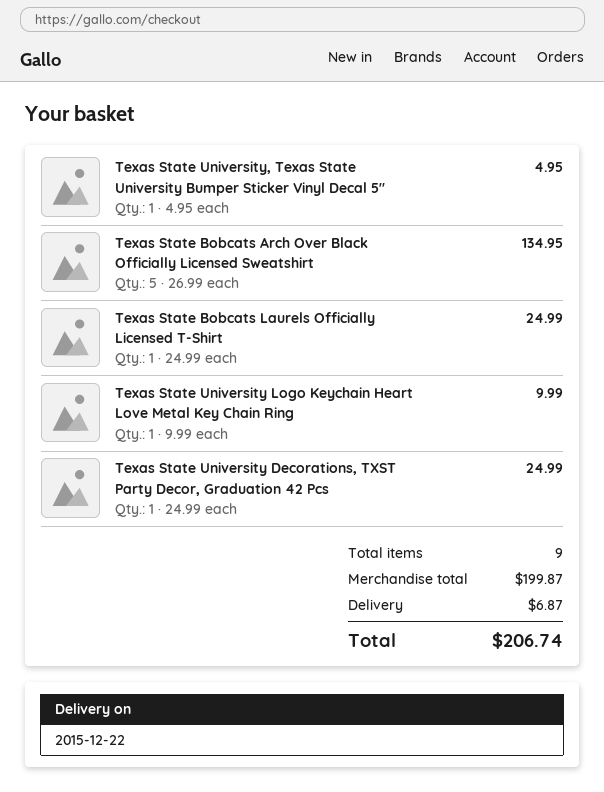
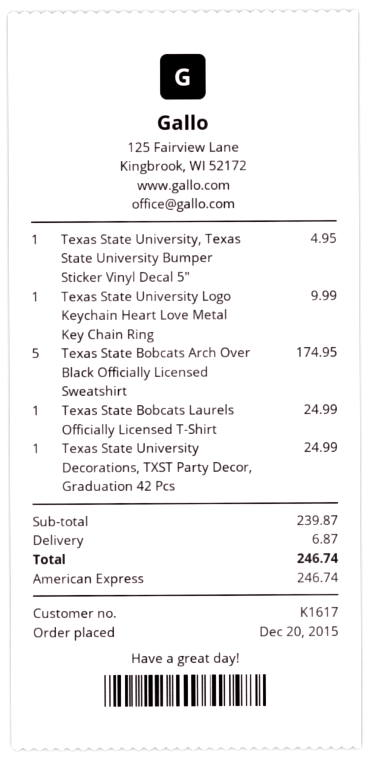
Texas State Bobcats Arch Over Black Officially Licensed Sweatshirt: 5 for 134.95 -> 5 for 174.95
subtotal: 199.87 -> 239.87
total: 206.74 -> 246.74

